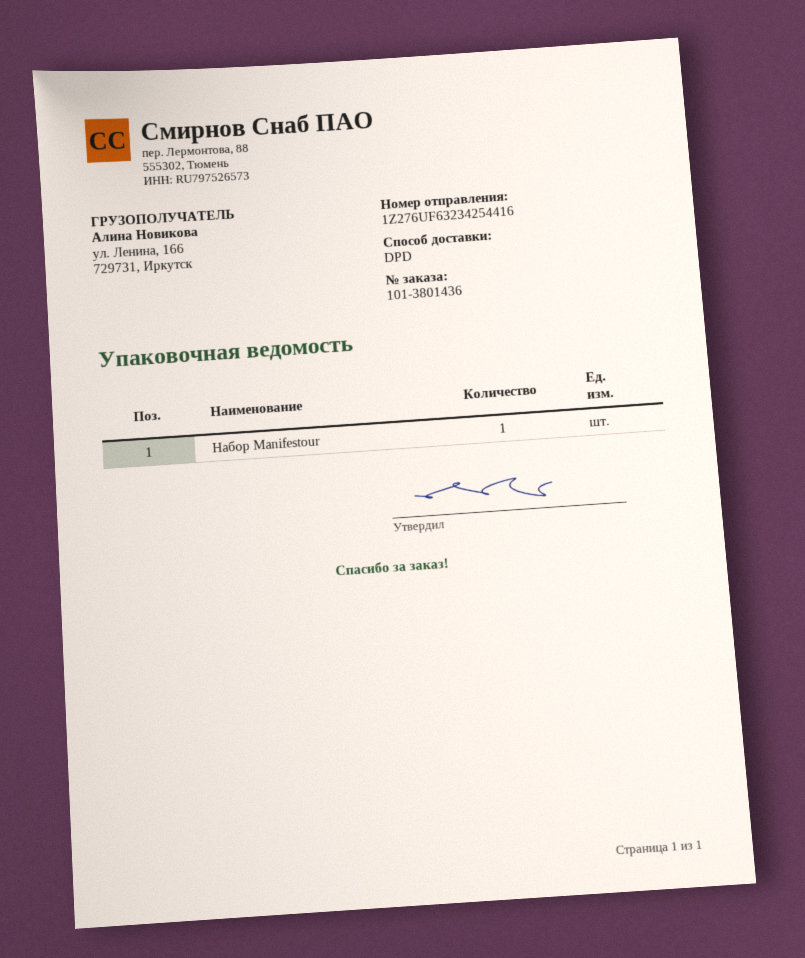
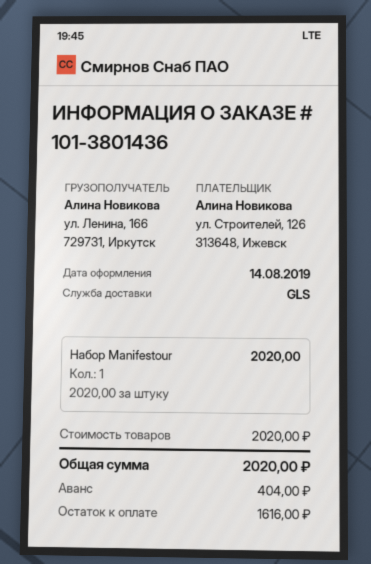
shipping method: DPD -> GLS

